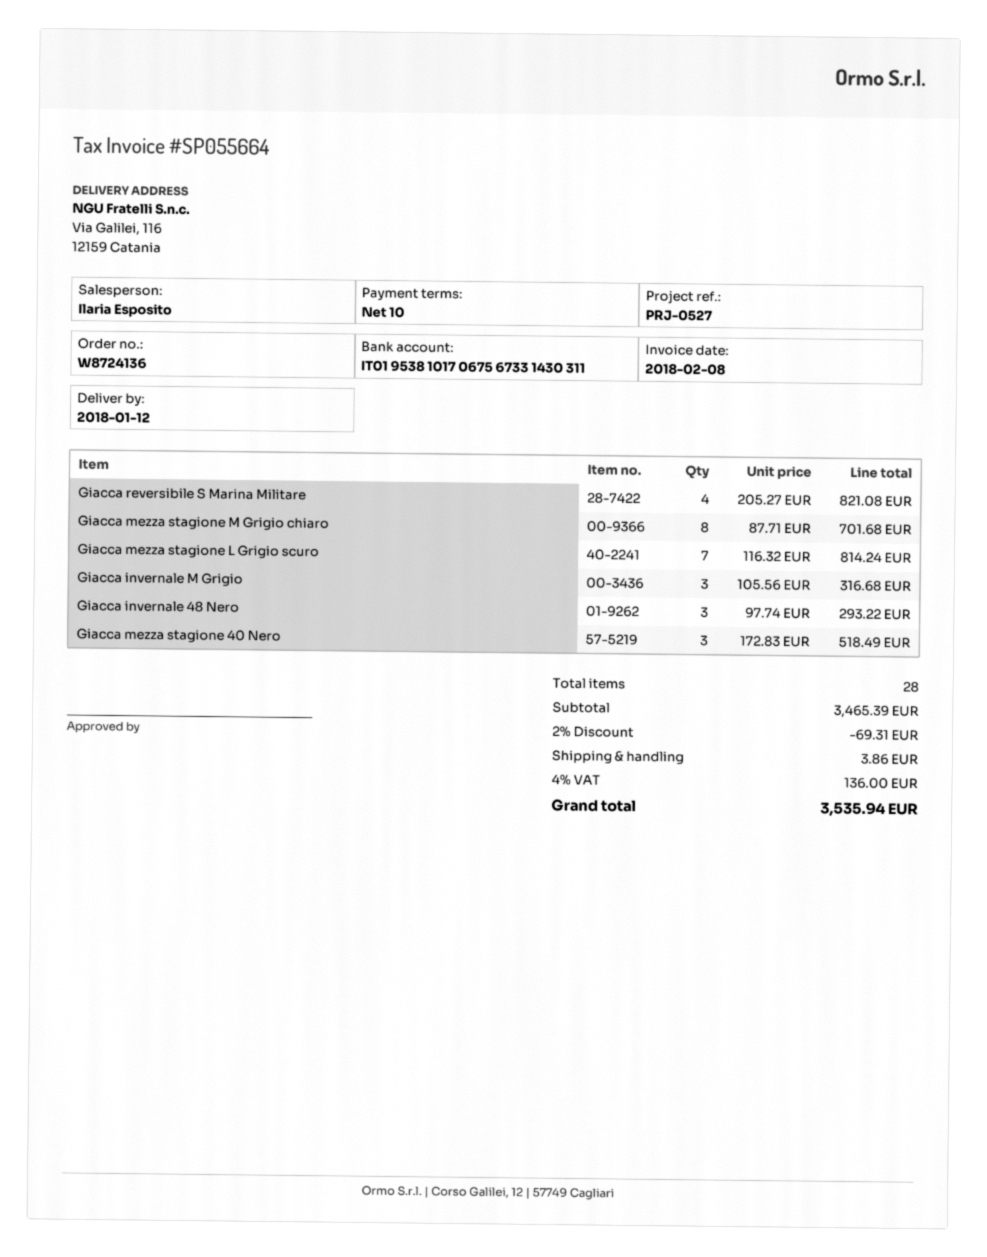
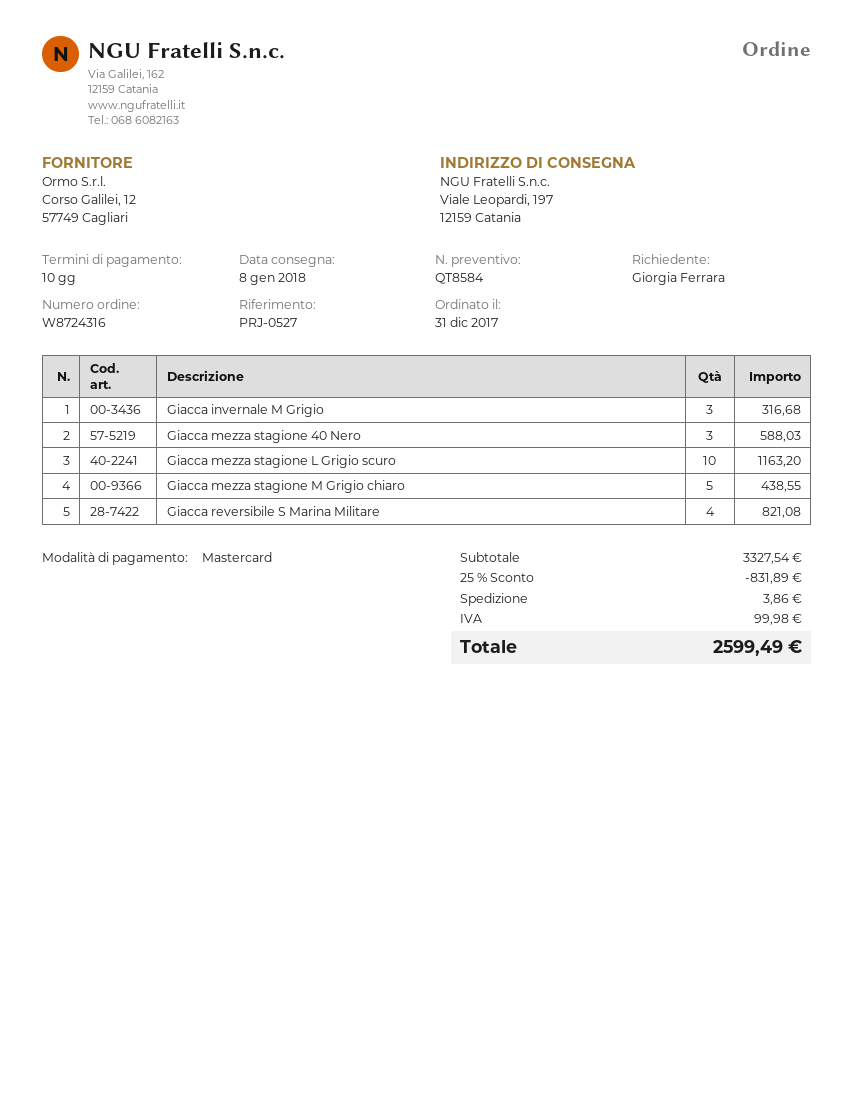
order number: W8724136 -> W8724316
delivery date: 2018-01-12 -> 2018-01-08
ship to: Via Galilei, 116, 12159 Catania -> Viale Leopardi, 197, 12159 Catania
Giacca mezza stagione M Grigio chiaro: 8 for 701.68 -> 5 for 438.55
Giacca mezza stagione L Grigio scuro: 7 for 814.24 -> 10 for 1163.20
Giacca invernale 48 Nero: 3 for 293.22 -> none
Giacca mezza stagione 40 Nero: 3 for 518.49 -> 3 for 588.03
subtotal: 3465.39 -> 3327.54
discount: 2% = 69.31 -> 25% = 831.89
tax: 136.00 -> 99.98
total: 3535.94 -> 2599.49

